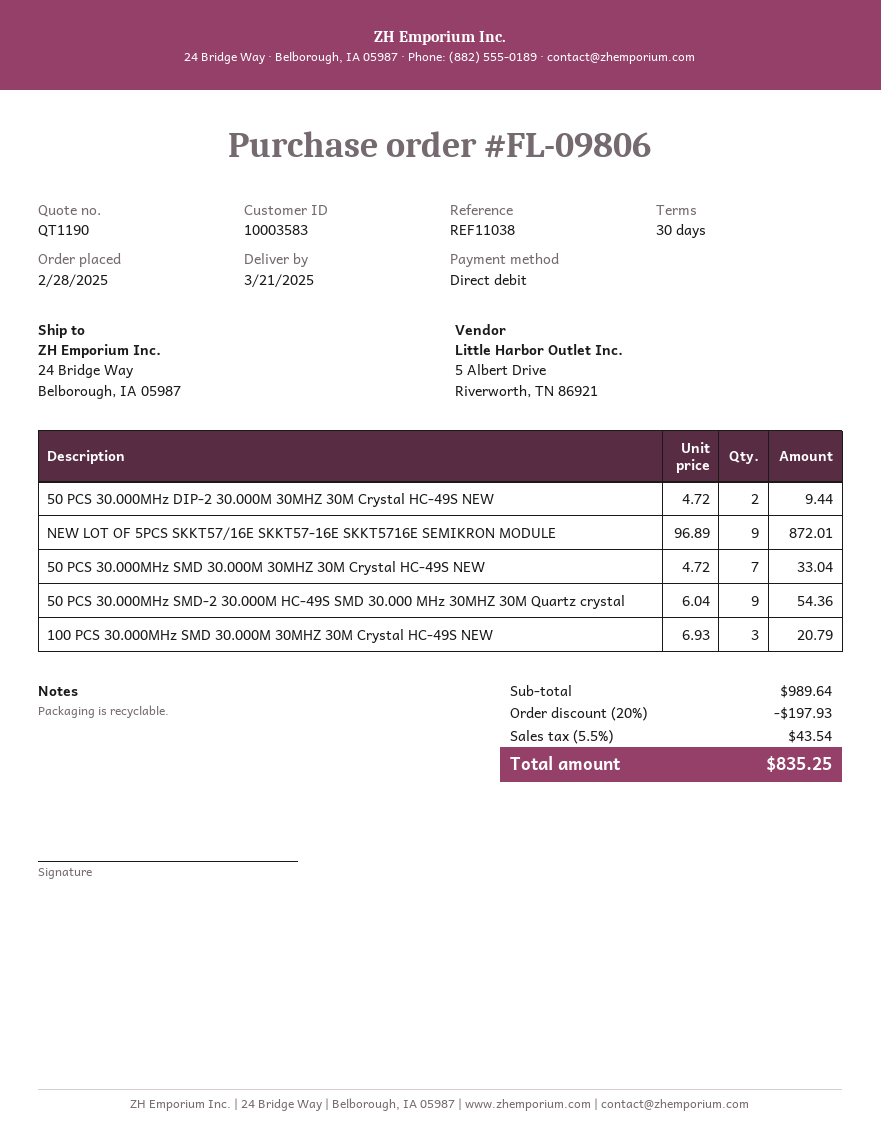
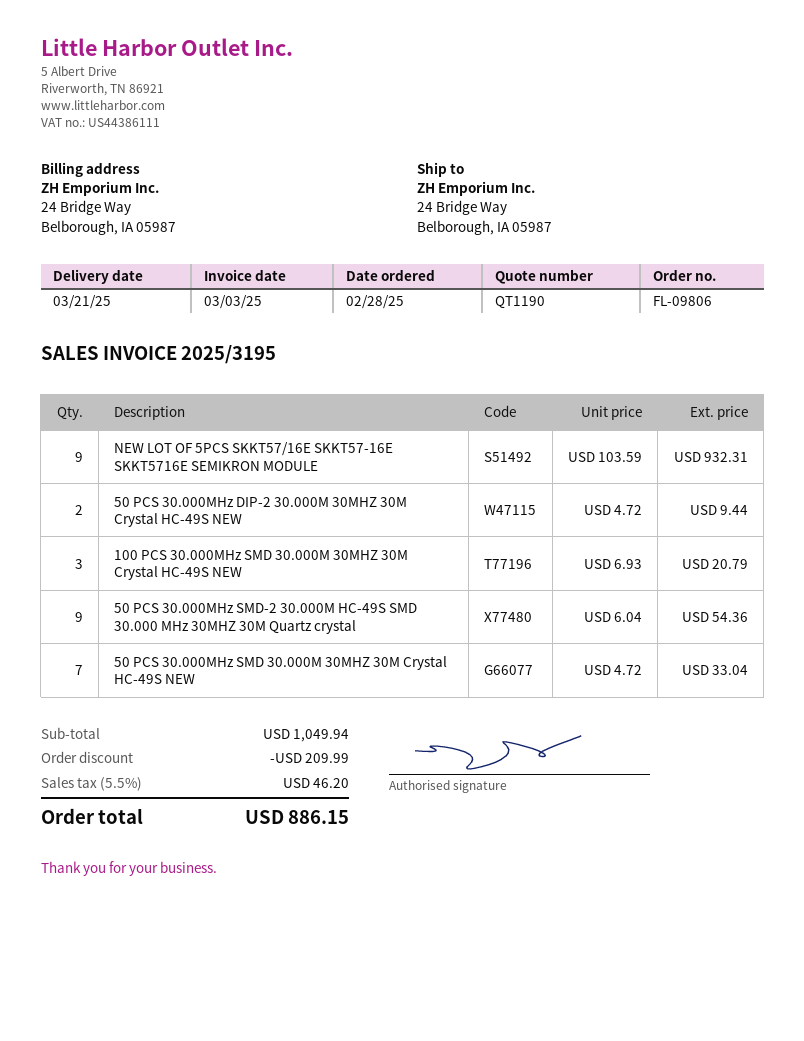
NEW LOT OF 5PCS SKKT57/16E SKKT57-16E SKKT5716E SEMIKRON MODULE: 9 x 96.89 = 872.01 -> 9 x 103.59 = 932.31
subtotal: 989.64 -> 1049.94
discount: 197.93 -> 209.99
tax: 5.5% = 43.54 -> 5.5% = 46.20
total: 835.25 -> 886.15

